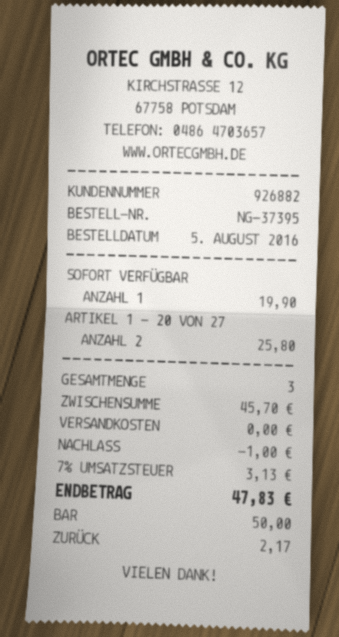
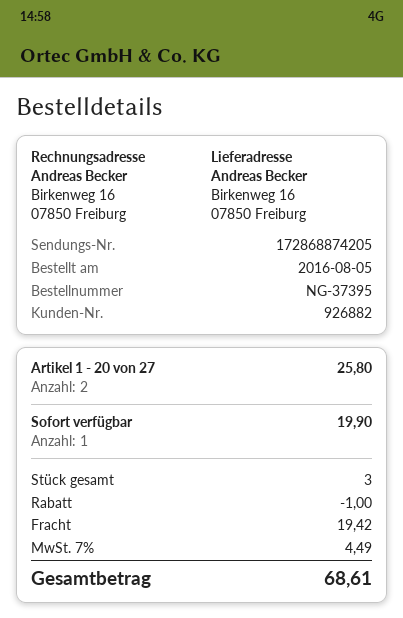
shipping: 0.00 -> 19.42
tax: 7% = 3.13 -> 7% = 4.49
total: 47.83 -> 68.61

